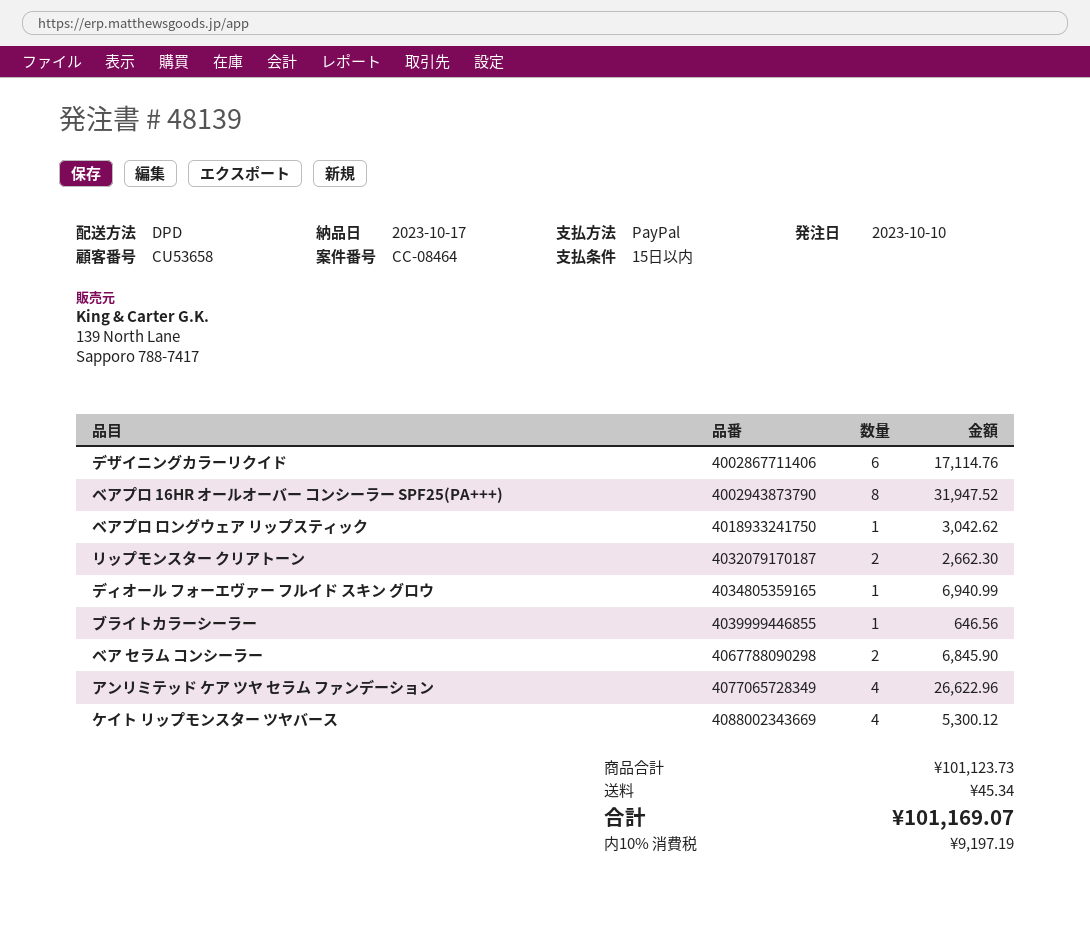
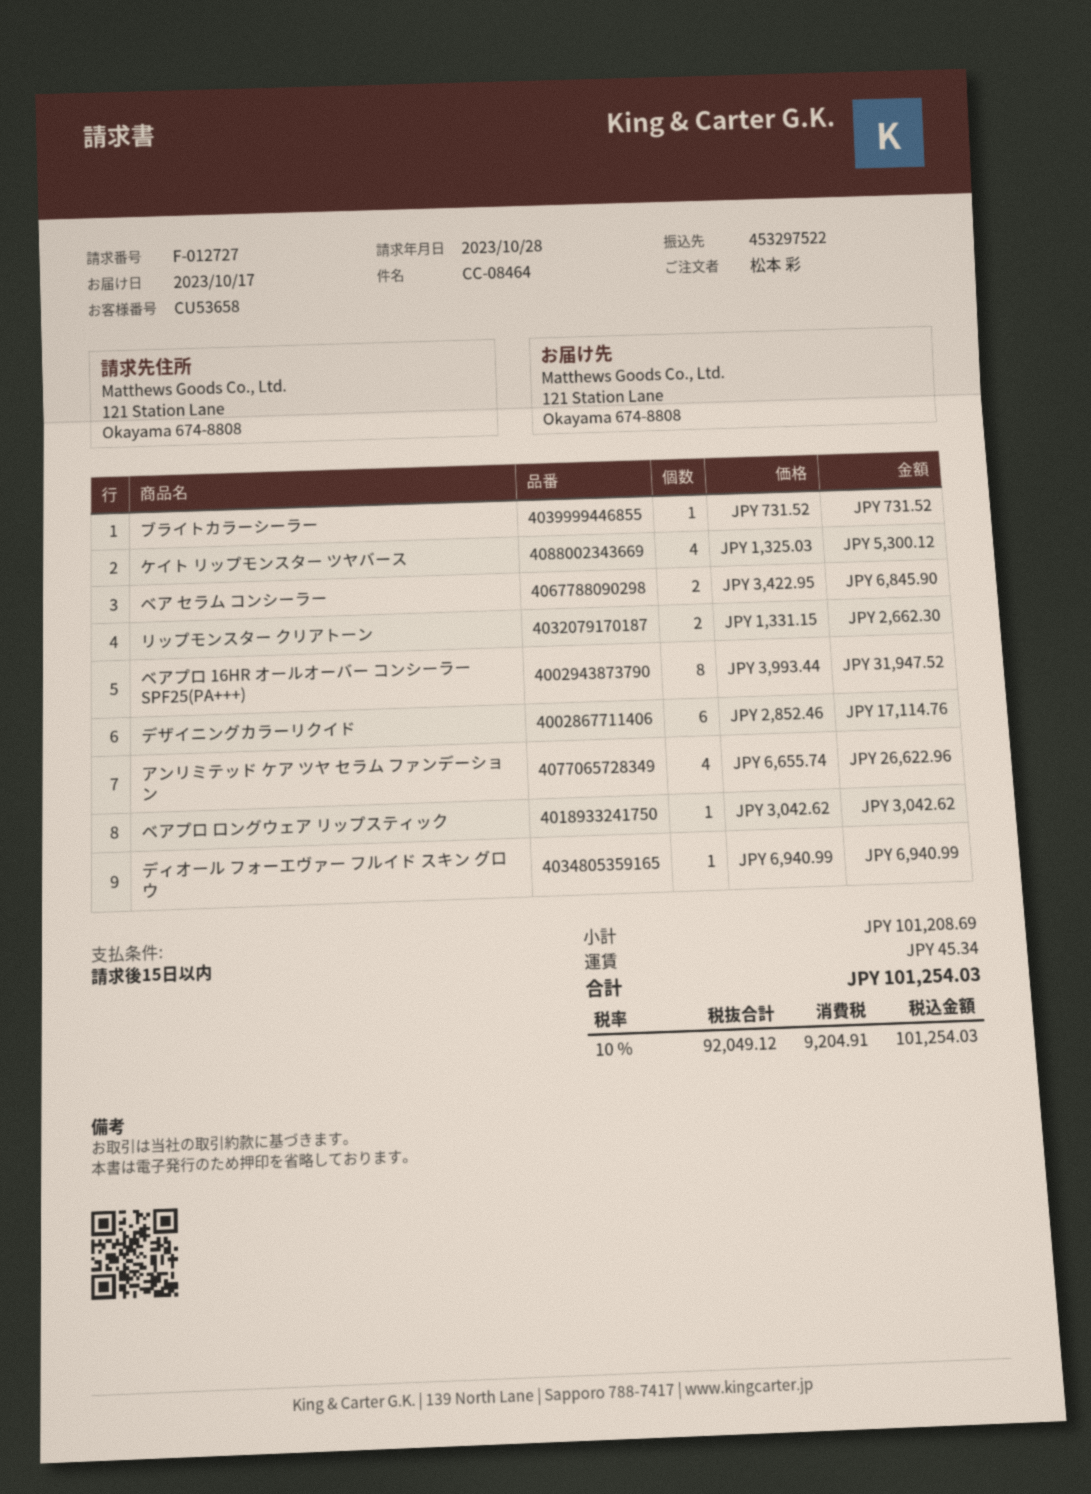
ブライトカラーシーラー: 1 for 646.56 -> 1 for 731.52
subtotal: 101123.73 -> 101208.69
tax: 10% = 9197.19 -> 10% = 9204.91
total: 101169.07 -> 101254.03

